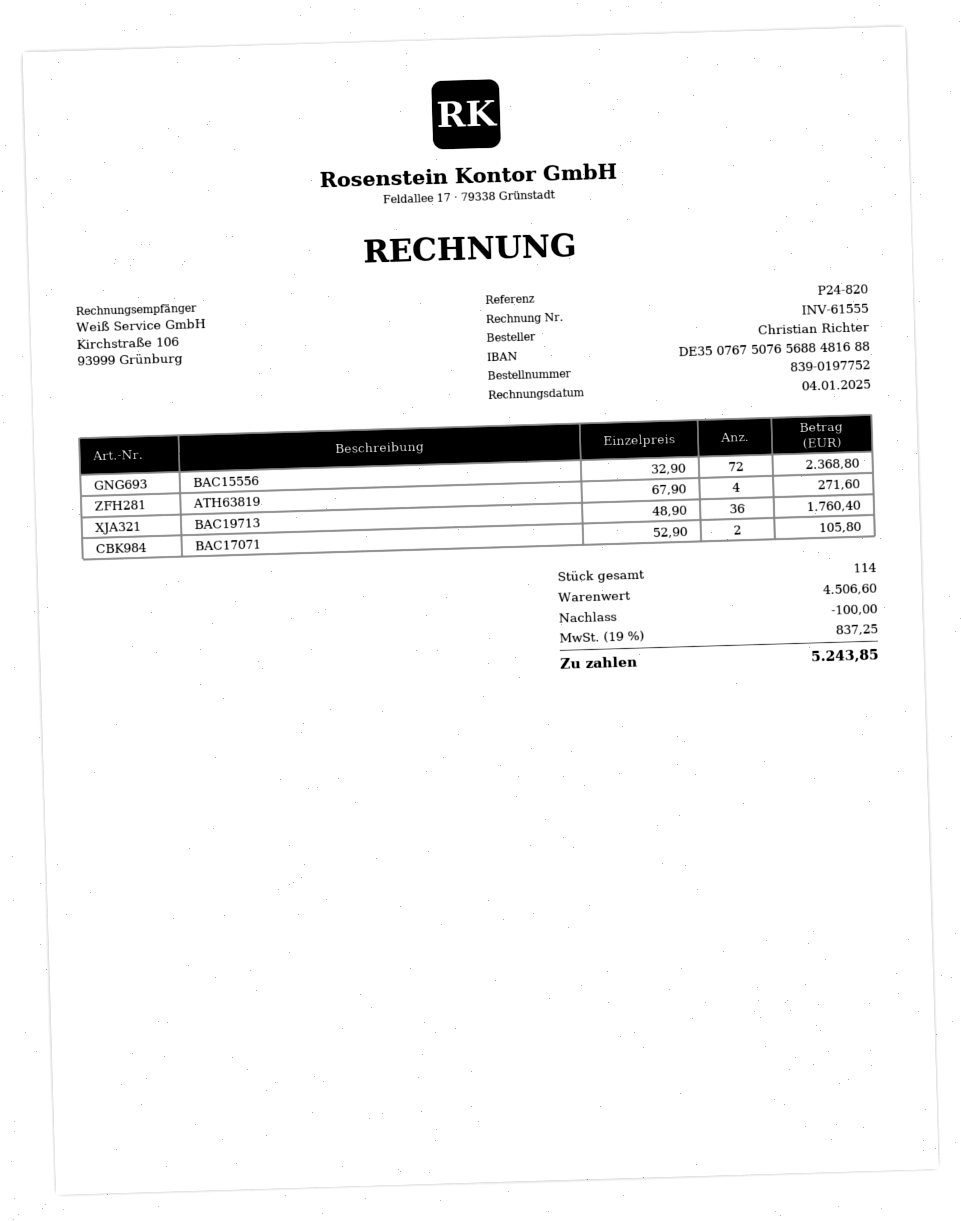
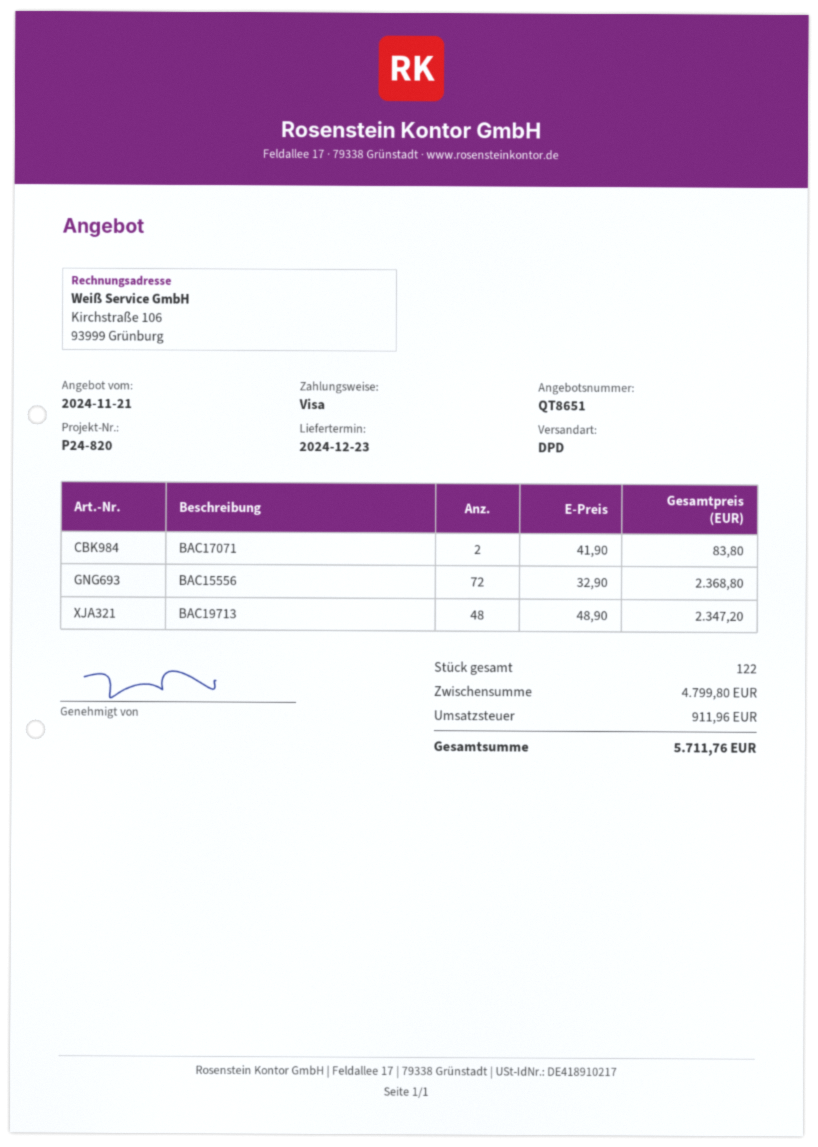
ATH63819: 4 x 67.90 = 271.60 -> none
BAC19713: 36 x 48.90 = 1760.40 -> 48 x 48.90 = 2347.20
BAC17071: 2 x 52.90 = 105.80 -> 2 x 41.90 = 83.80
total quantity: 114 -> 122
subtotal: 4506.60 -> 4799.80
discount: 100.00 -> none
tax: 837.25 -> 911.96
total: 5243.85 -> 5711.76

